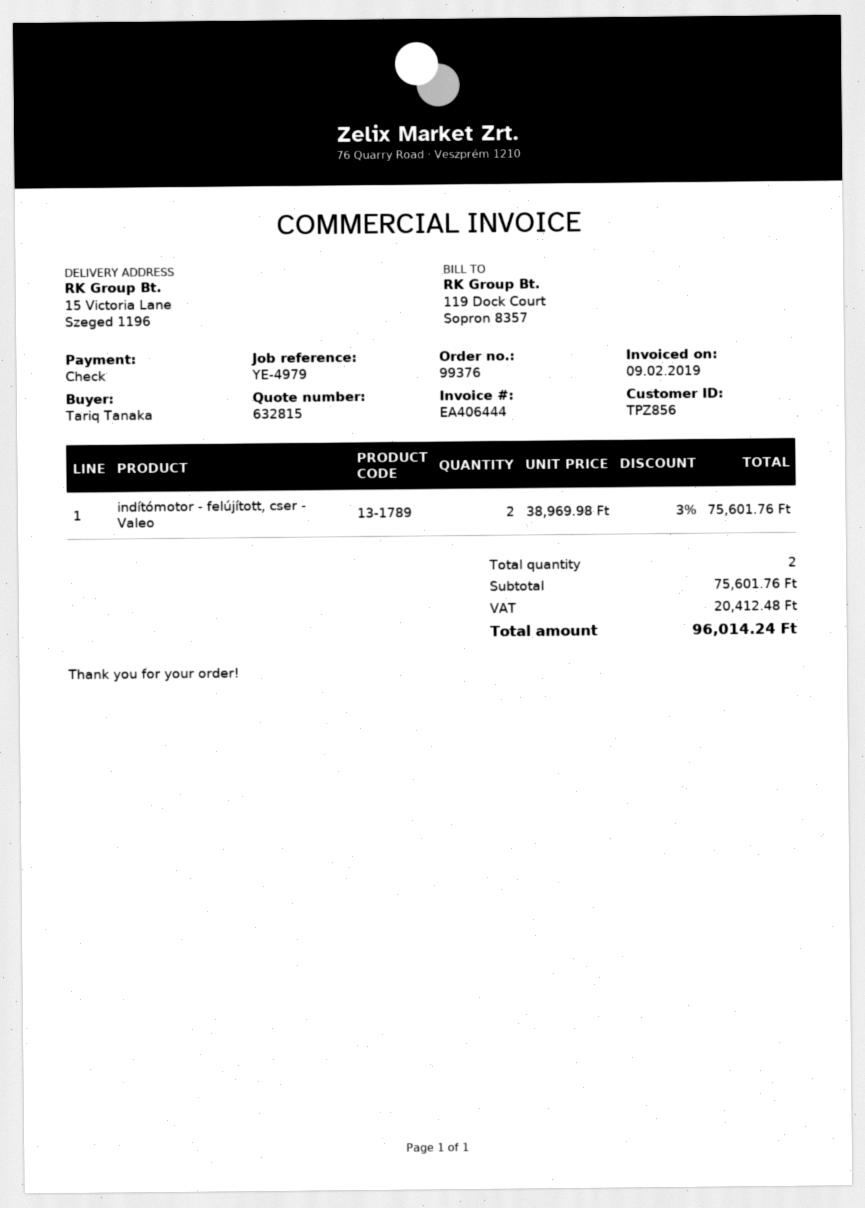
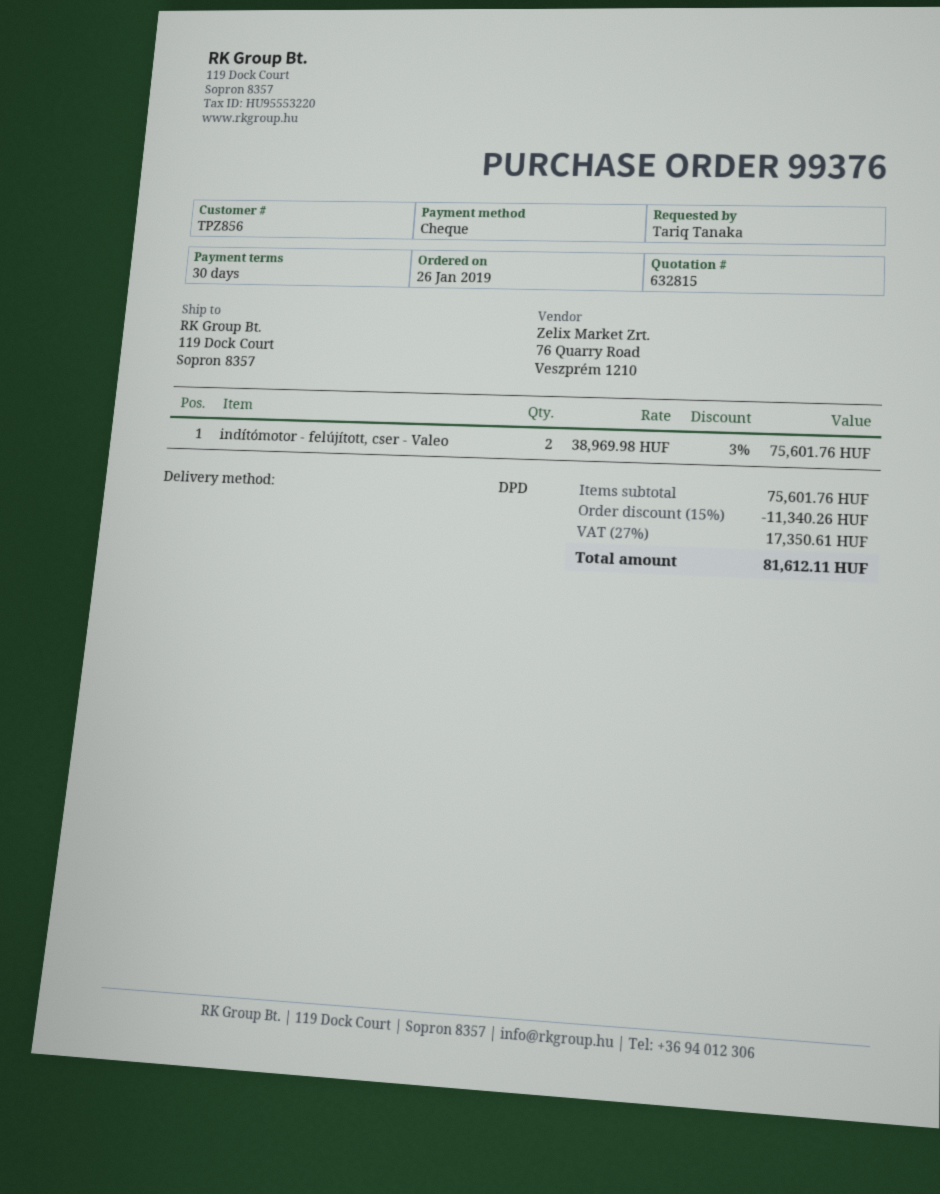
ship to: 15 Victoria Lane, Szeged 1196 -> 119 Dock Court, Sopron 8357
discount: none -> 15% = 11340.26
tax: 20412.48 -> 17350.61
total: 96014.24 -> 81612.11

